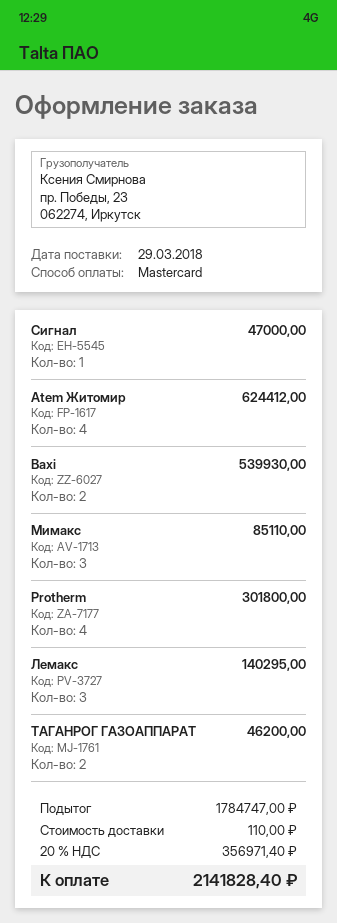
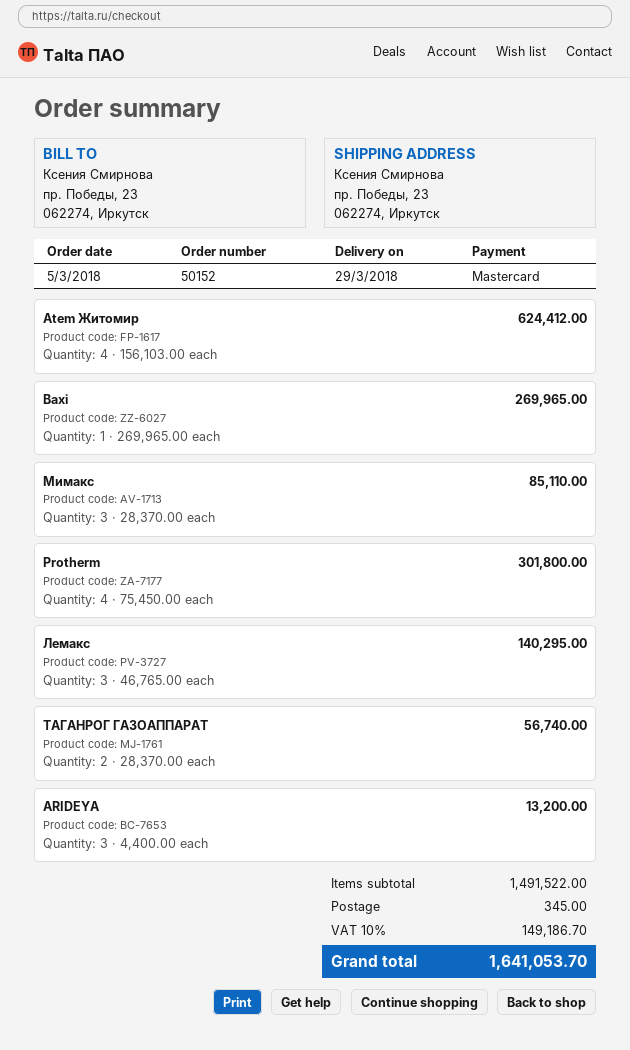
Сигнал: 1 for 47000.00 -> none
Baxi: 2 for 539930.00 -> 1 for 269965.00
ТАГАНРОГ ГАЗОАППАРАТ: 2 for 46200.00 -> 2 for 56740.00
ARIDEYA: none -> 3 for 13200.00
subtotal: 1784747.00 -> 1491522.00
shipping: 110.00 -> 345.00
tax: 20% = 356971.40 -> 10% = 149186.70
total: 2141828.40 -> 1641053.70

